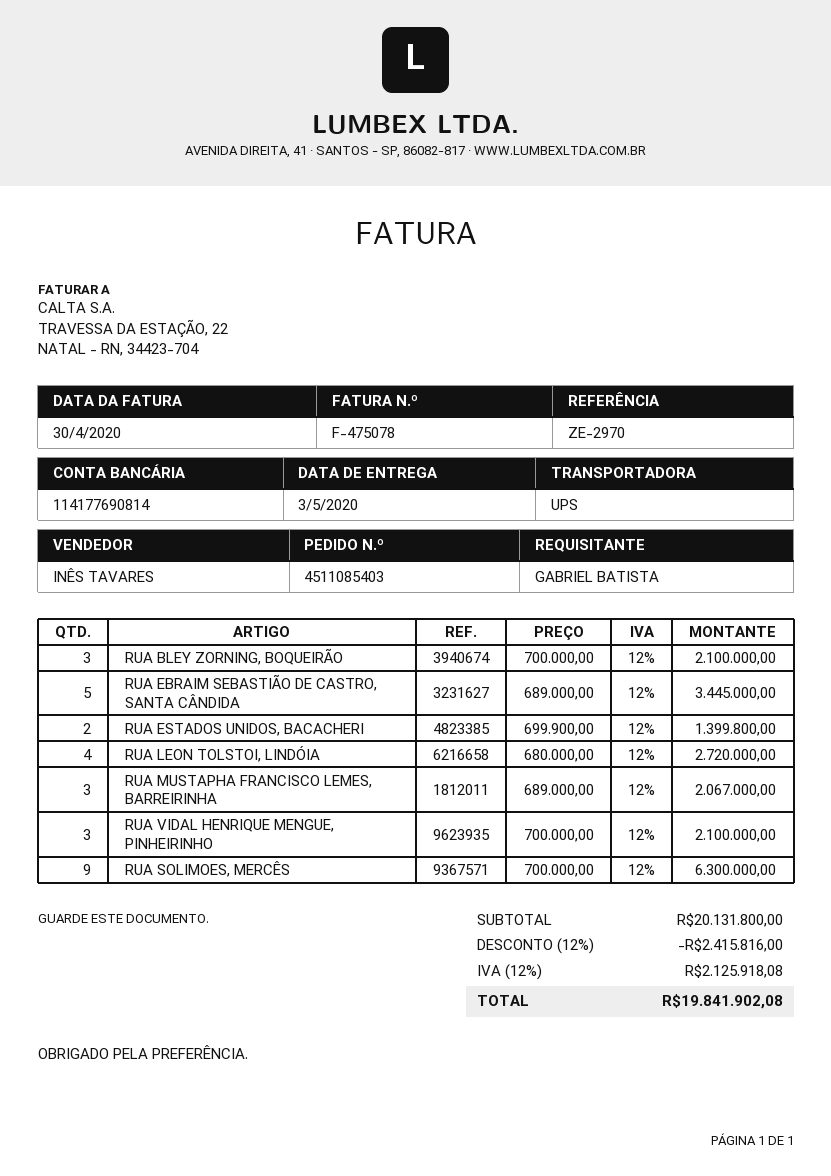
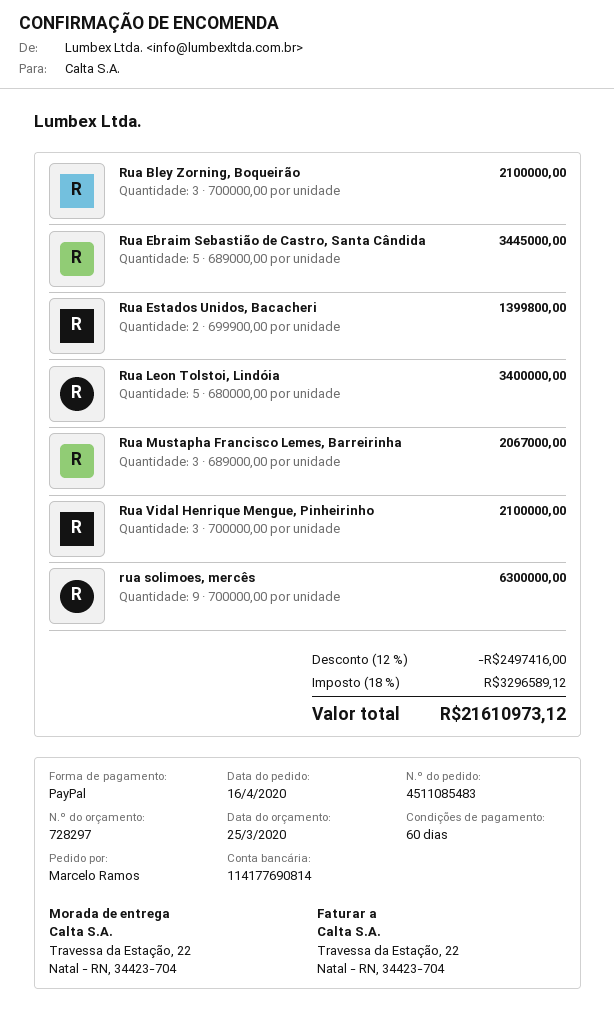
order number: 4511085403 -> 4511085483
ordered by: GABRIEL BATISTA -> Marcelo Ramos
RUA LEON TOLSTOI, LINDÓIA: 4 x 680000.00 = 2720000.00 -> 5 x 680000.00 = 3400000.00
discount: 12% = 2415816.00 -> 12% = 2497416.00
tax: 12% = 2125918.08 -> 18% = 3296589.12
total: 19841902.08 -> 21610973.12

